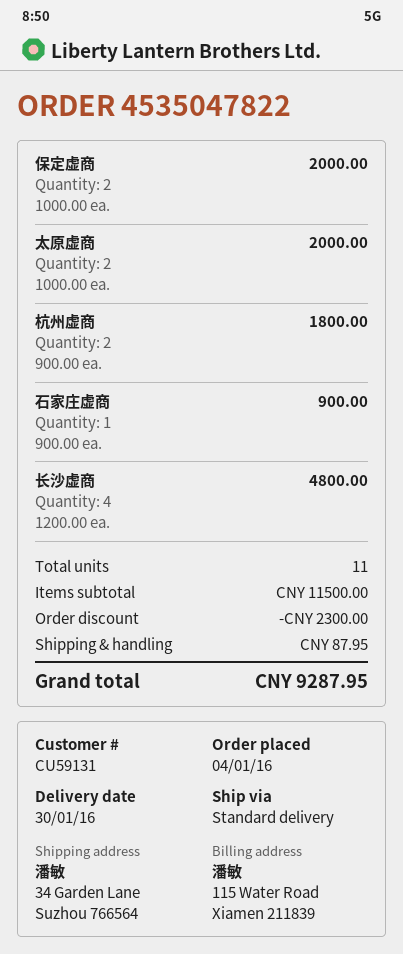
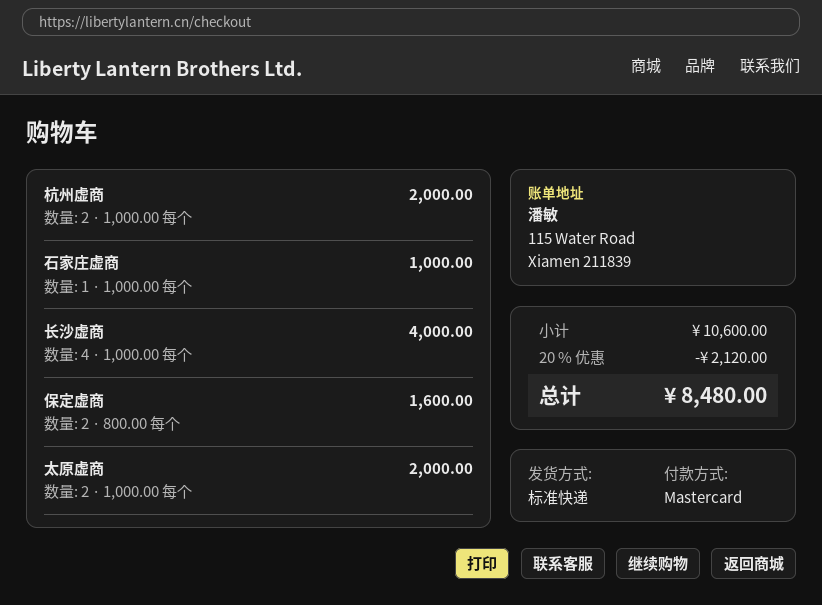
保定虚商: 2 x 1000.00 = 2000.00 -> 2 x 800.00 = 1600.00
杭州虚商: 2 x 900.00 = 1800.00 -> 2 x 1000.00 = 2000.00
石家庄虚商: 1 x 900.00 = 900.00 -> 1 x 1000.00 = 1000.00
长沙虚商: 4 x 1200.00 = 4800.00 -> 4 x 1000.00 = 4000.00
subtotal: 11500.00 -> 10600.00
discount: 2300.00 -> 2120.00
shipping: 87.95 -> none
total: 9287.95 -> 8480.00

